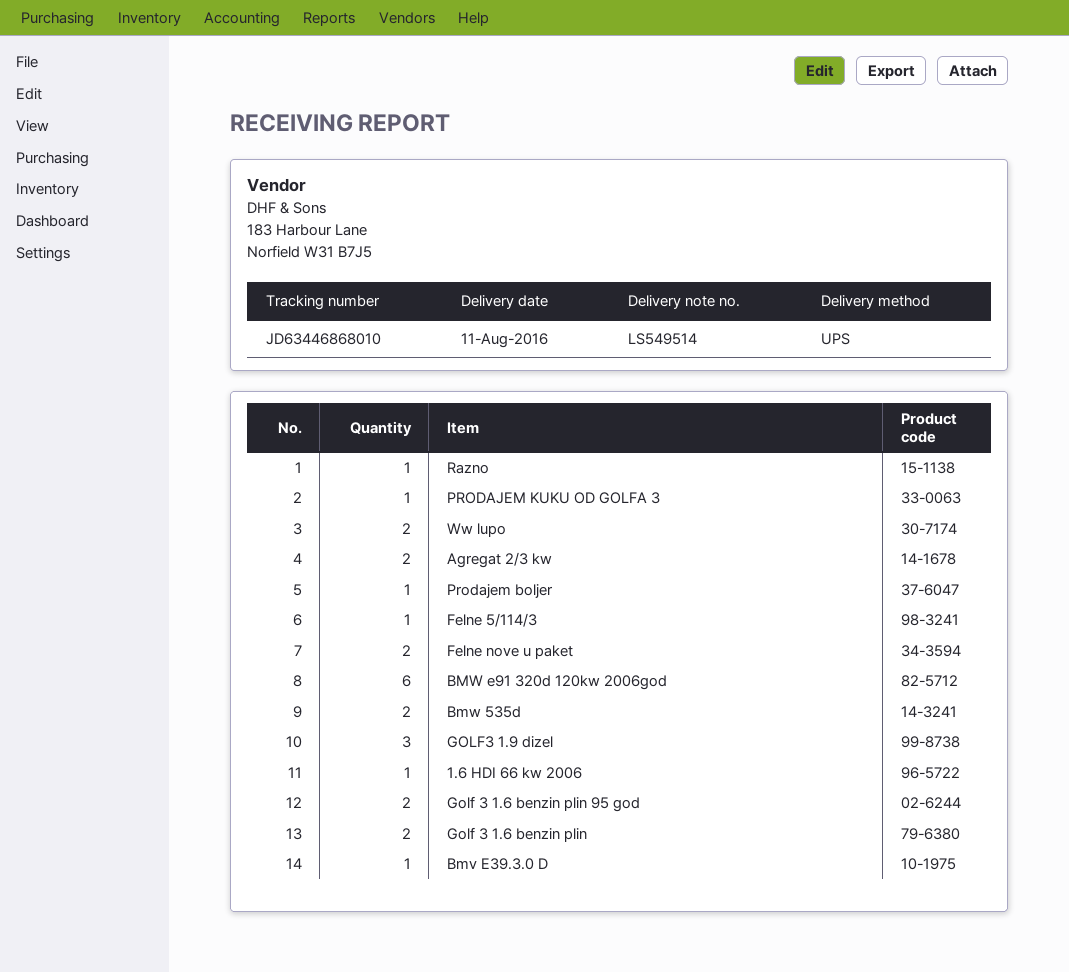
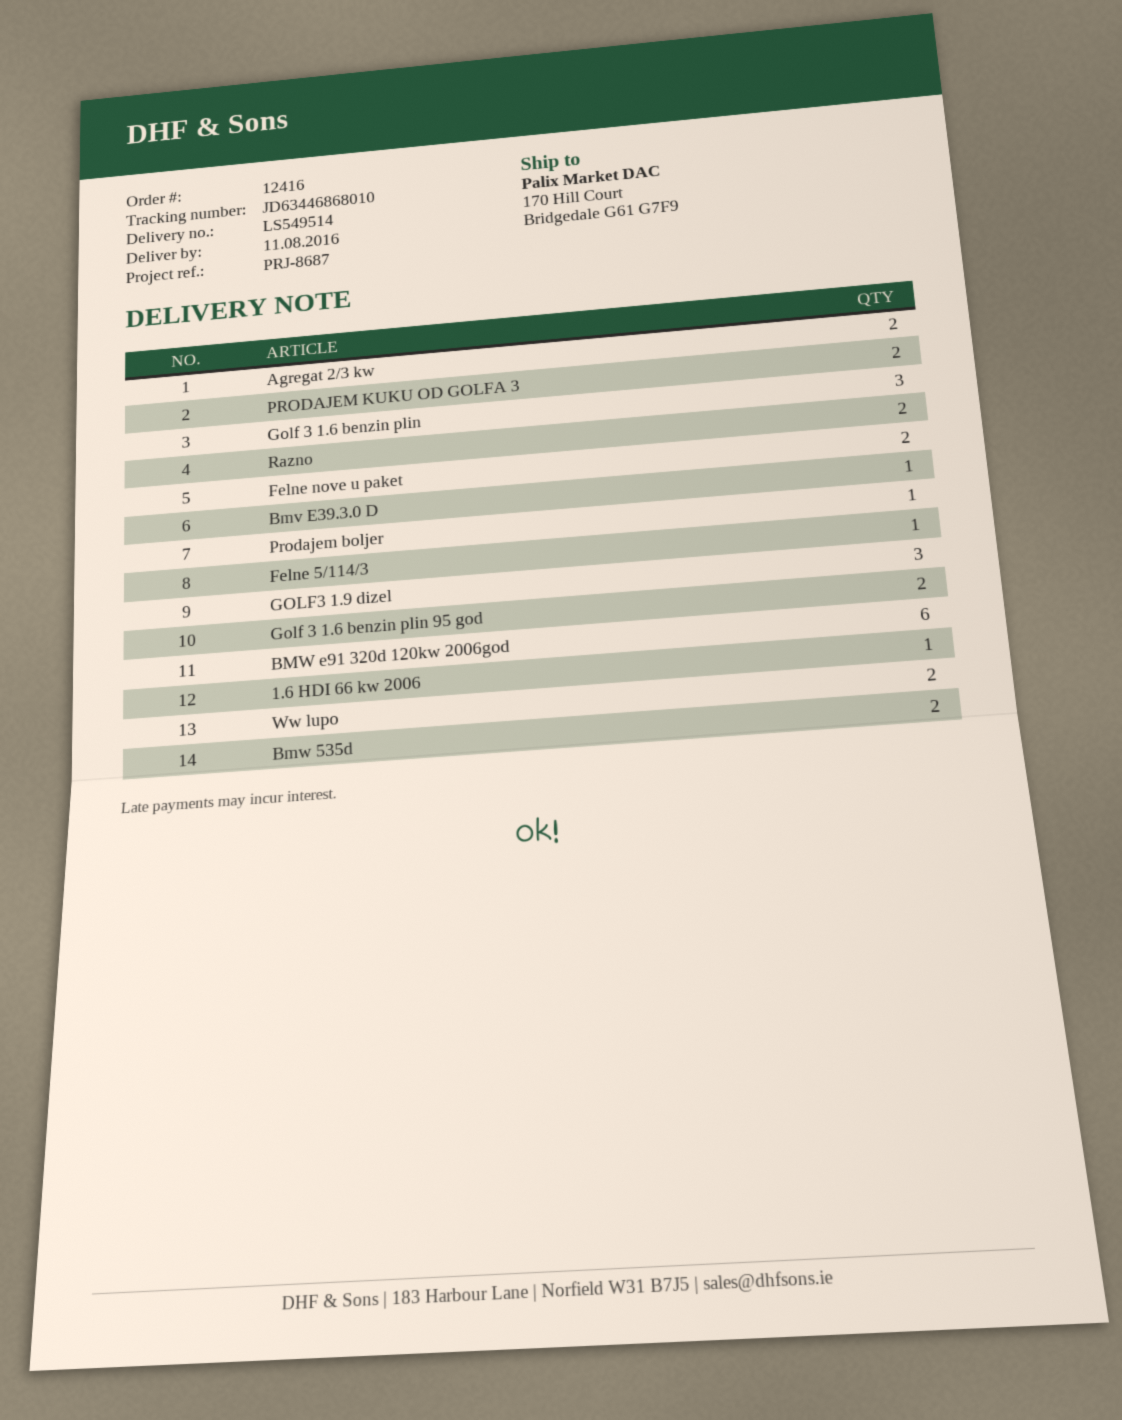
Razno: 1 -> 2
PRODAJEM KUKU OD GOLFA 3: 1 -> 2
Golf 3 1.6 benzin plin: 2 -> 3

